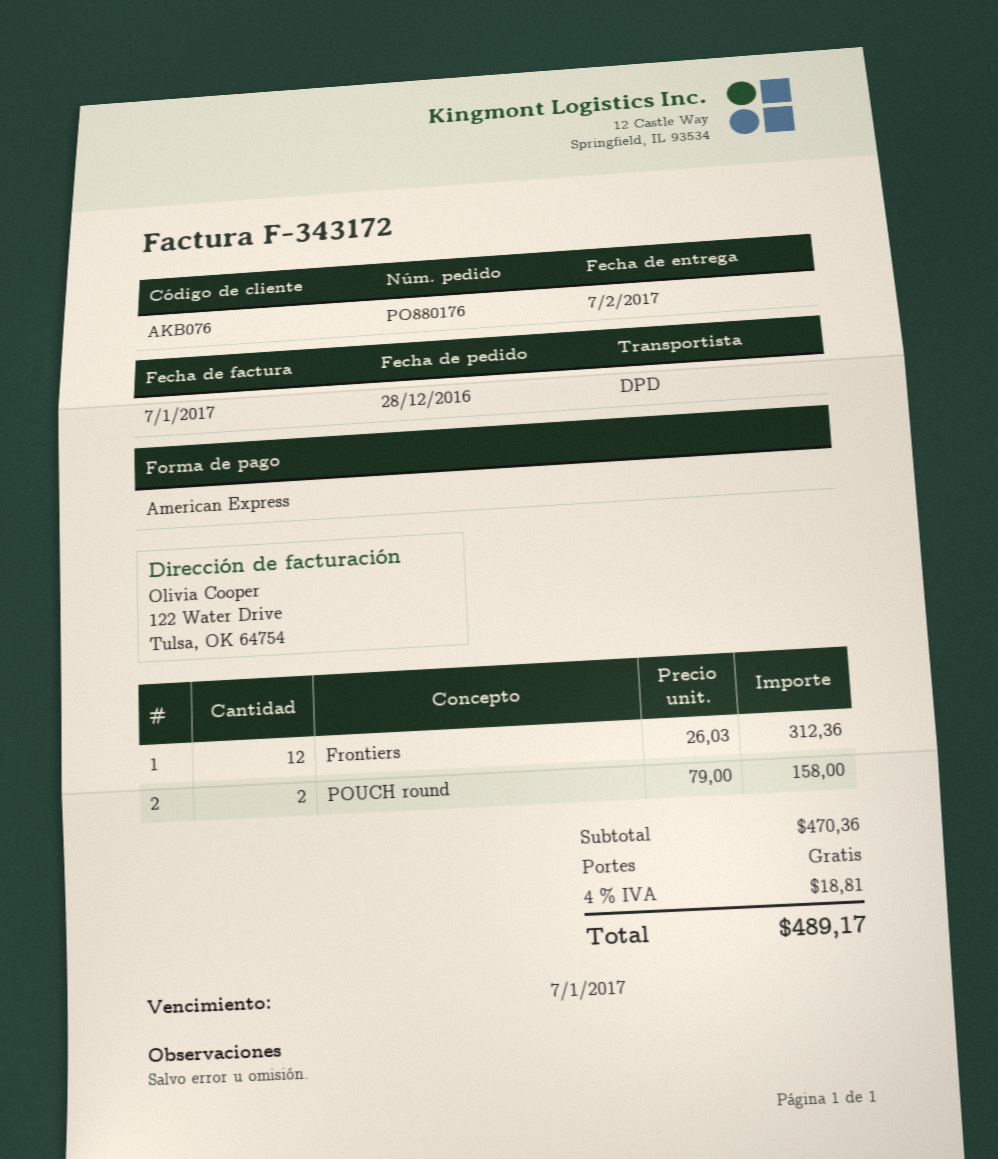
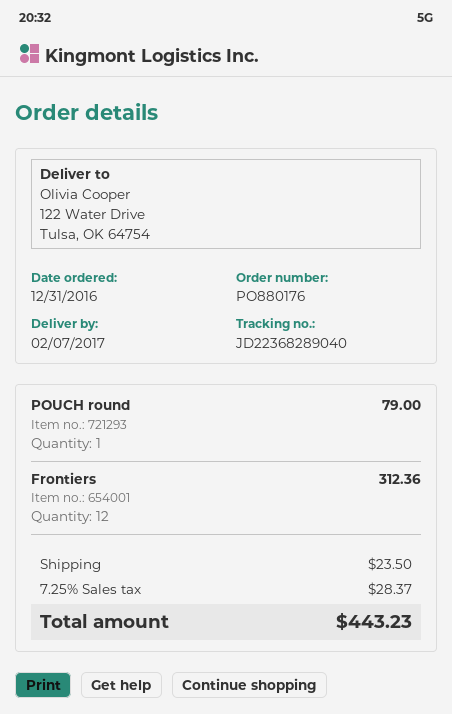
order date: 2016-12-28 -> 2016-12-31
POUCH round: 2 for 158.00 -> 1 for 79.00
shipping: 0.00 -> 23.50
tax: 4% = 18.81 -> 7.25% = 28.37
total: 489.17 -> 443.23

